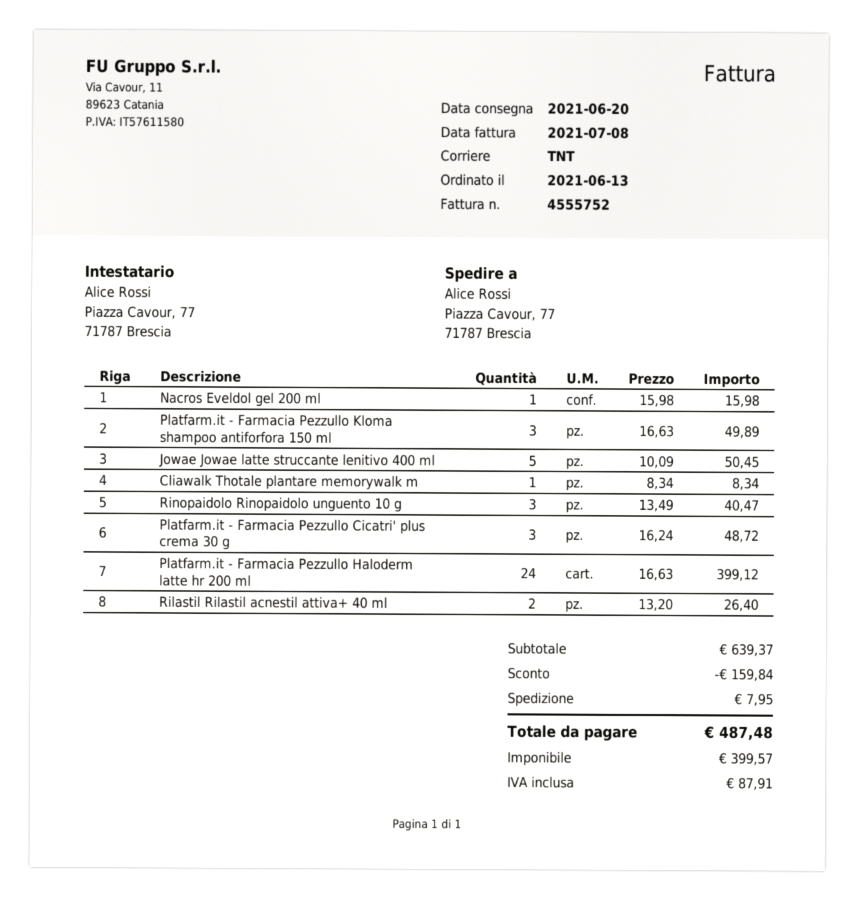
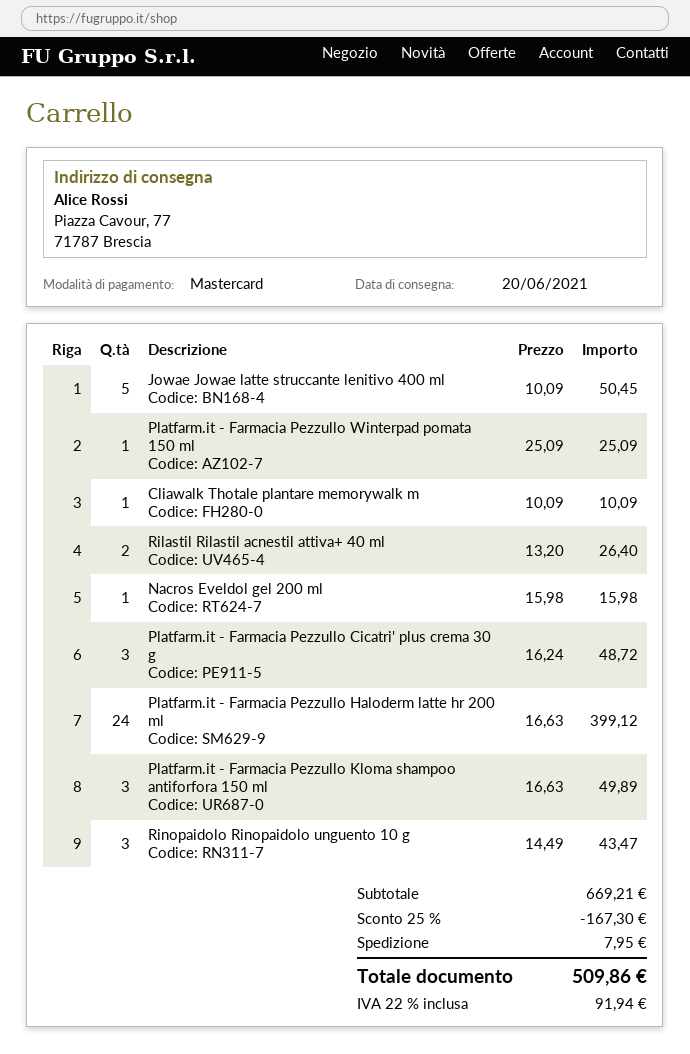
Cliawalk Thotale plantare memorywalk m: 1 x 8.34 = 8.34 -> 1 x 10.09 = 10.09
Rinopaidolo Rinopaidolo unguento 10 g: 3 x 13.49 = 40.47 -> 3 x 14.49 = 43.47
Platfarm.it - Farmacia Pezzullo Winterpad pomata 150 ml: none -> 1 x 25.09 = 25.09
subtotal: 639.37 -> 669.21
discount: 159.84 -> 167.30
tax: 87.91 -> 91.94
total: 487.48 -> 509.86

